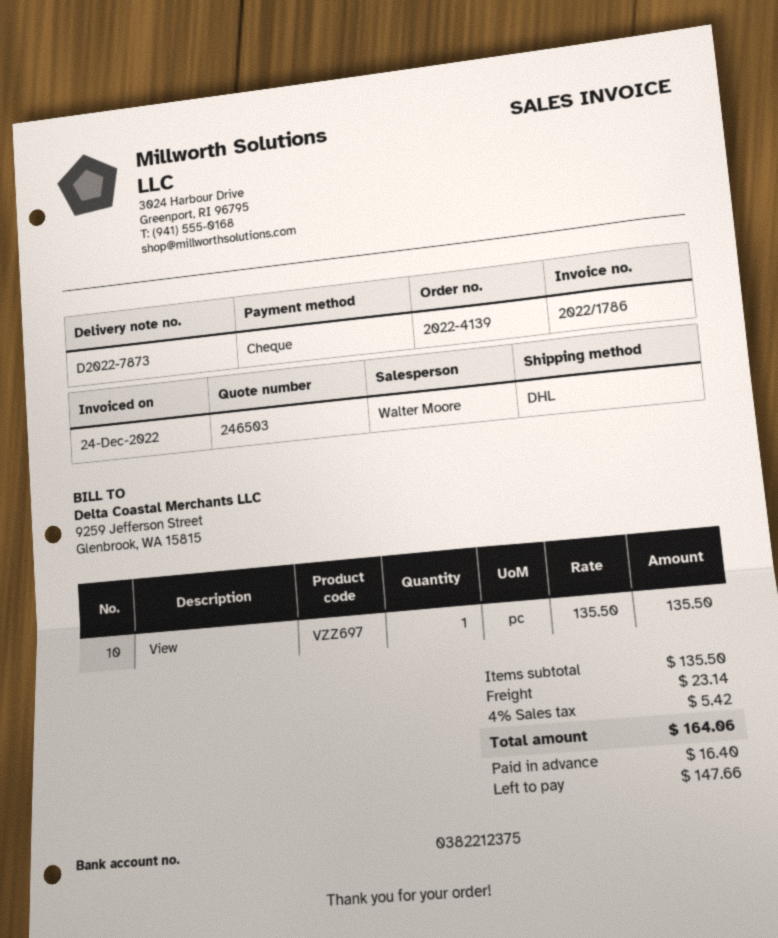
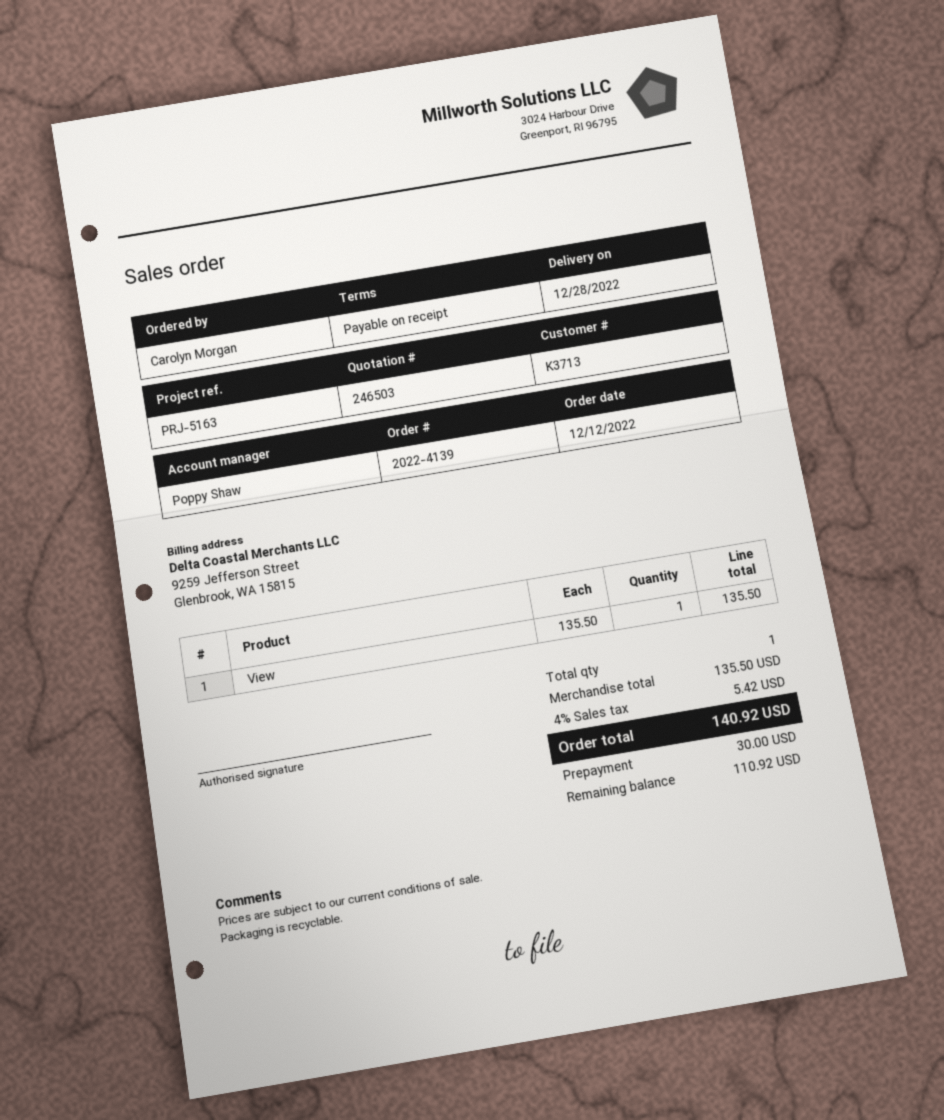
sales rep: Walter Moore -> Poppy Shaw
shipping: 23.14 -> none
total: 164.06 -> 140.92
deposit: 16.40 -> 30.00
balance: 147.66 -> 110.92

